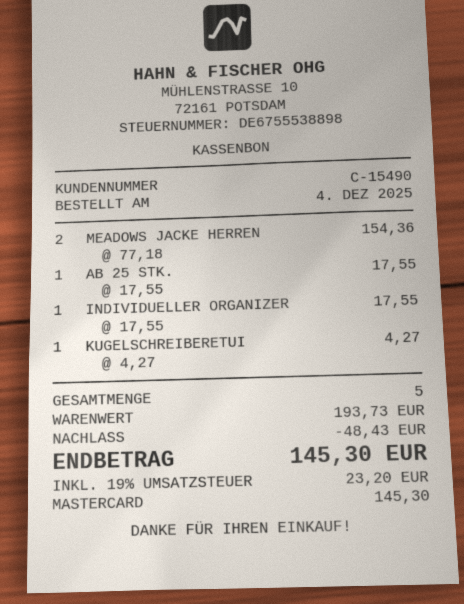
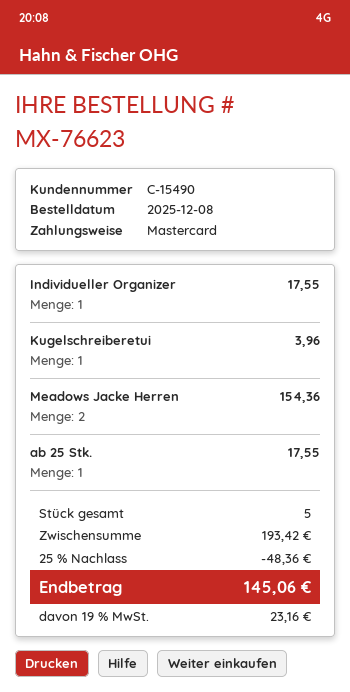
order date: 2025-12-04 -> 2025-12-08
KUGELSCHREIBERETUI: 1 for 4.27 -> 1 for 3.96
subtotal: 193.73 -> 193.42
discount: 48.43 -> 48.36
tax: 19% = 23.20 -> 19% = 23.16
total: 145.30 -> 145.06

